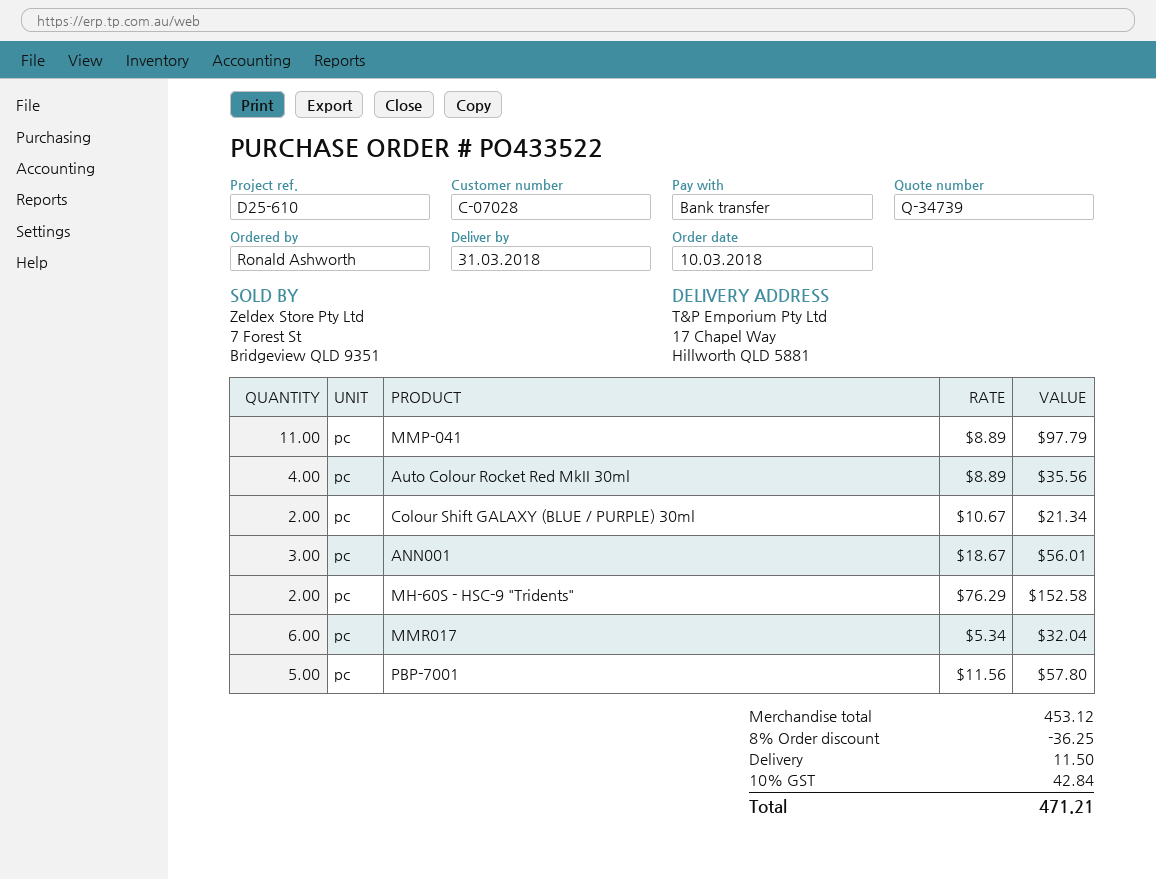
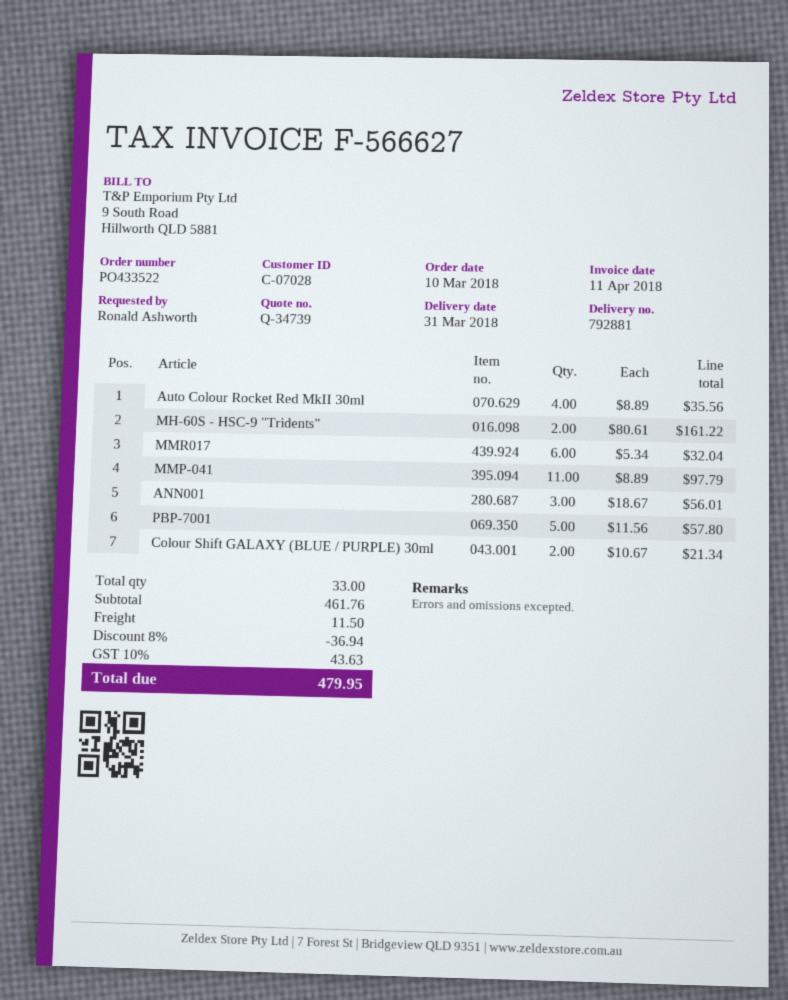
MH-60S - HSC-9 "Tridents": 2 x 76.29 = 152.58 -> 2 x 80.61 = 161.22
subtotal: 453.12 -> 461.76
discount: 8% = 36.25 -> 8% = 36.94
tax: 10% = 42.84 -> 10% = 43.63
total: 471.21 -> 479.95

